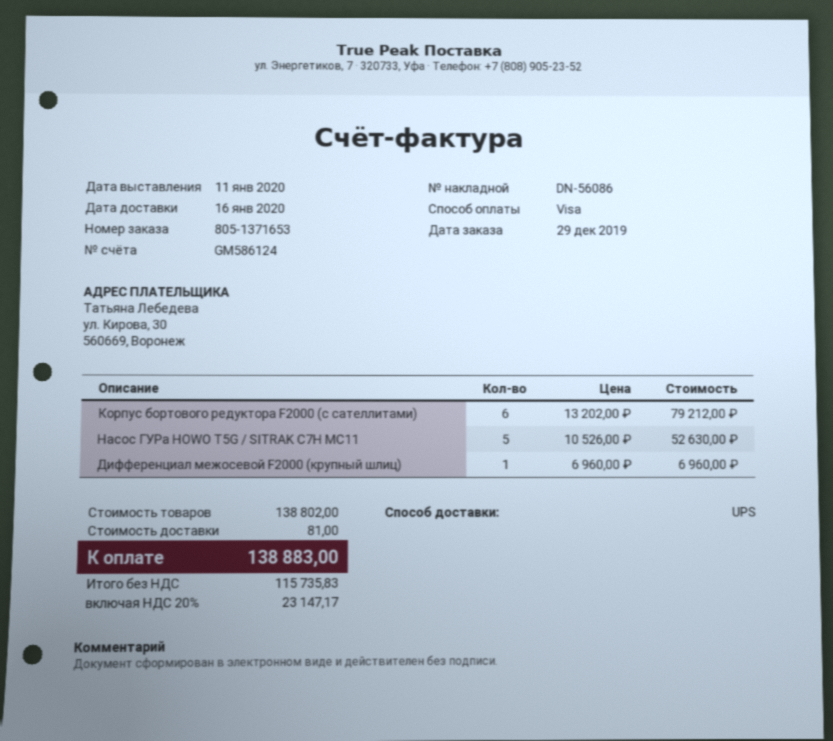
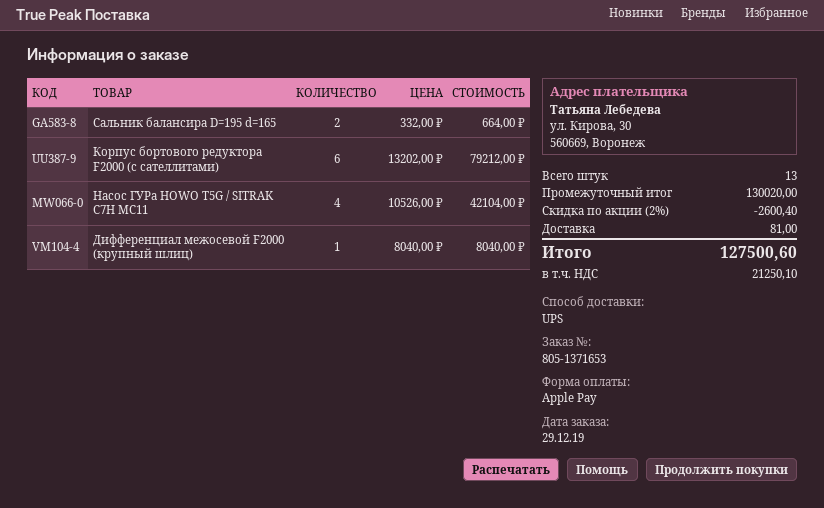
payment method: Visa -> Apple Pay
Насос ГУРа HOWO T5G / SITRAK C7H MC11: 5 x 10526.00 = 52630.00 -> 4 x 10526.00 = 42104.00
Дифференциал межосевой F2000 (крупный шлиц): 1 x 6960.00 = 6960.00 -> 1 x 8040.00 = 8040.00
Сальник балансира D=195 d=165: none -> 2 x 332.00 = 664.00
subtotal: 138802.00 -> 130020.00
discount: none -> 2% = 2600.40
tax: 23147.17 -> 21250.10
total: 138883.00 -> 127500.60

